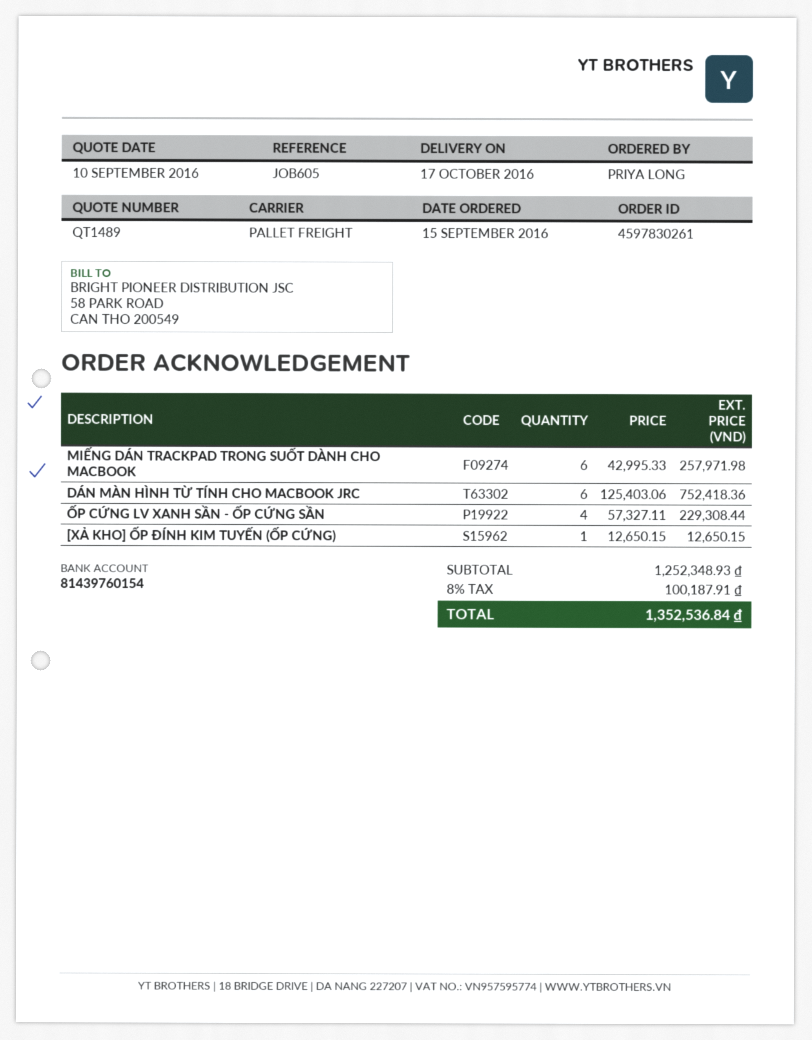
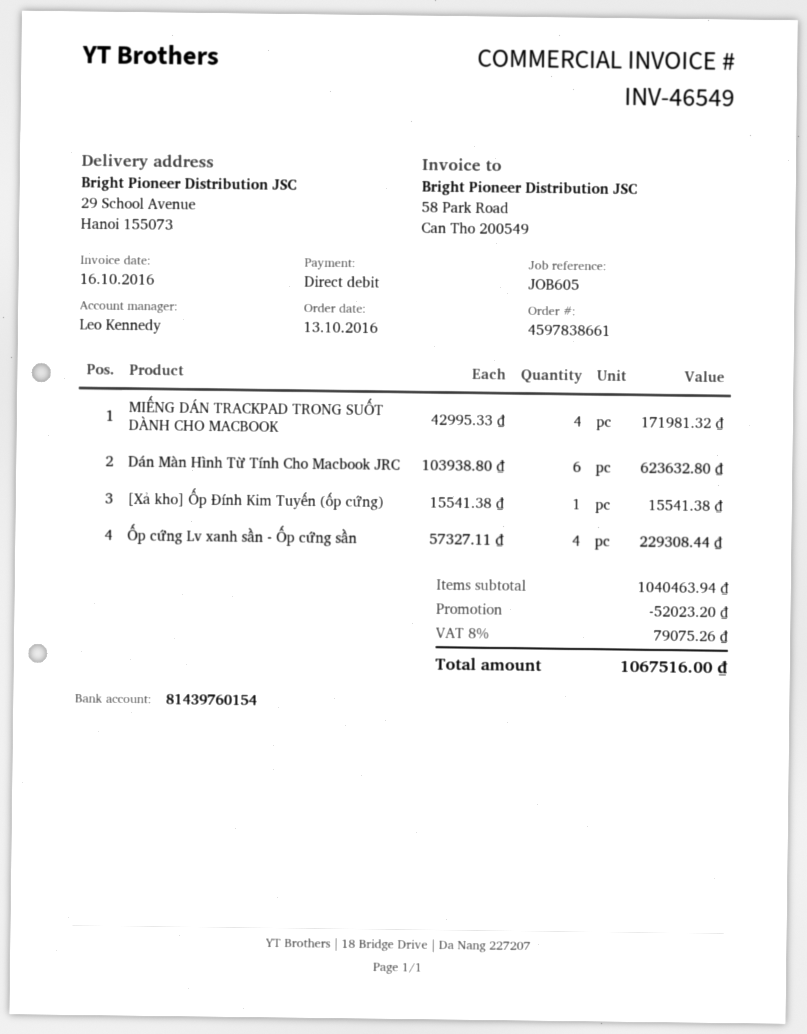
order number: 4597830261 -> 4597838661
order date: 2016-09-15 -> 2016-10-13
MIẾNG DÁN TRACKPAD TRONG SUỐT DÀNH CHO MACBOOK: 6 x 42995.33 = 257971.98 -> 4 x 42995.33 = 171981.32
DÁN MÀN HÌNH TỪ TÍNH CHO MACBOOK JRC: 6 x 125403.06 = 752418.36 -> 6 x 103938.80 = 623632.80
[XẢ KHO] ỐP ĐÍNH KIM TUYẾN (ỐP CỨNG): 1 x 12650.15 = 12650.15 -> 1 x 15541.38 = 15541.38
subtotal: 1252348.93 -> 1040463.94
discount: none -> 52023.20
tax: 8% = 100187.91 -> 8% = 79075.26
total: 1352536.84 -> 1067516.00

